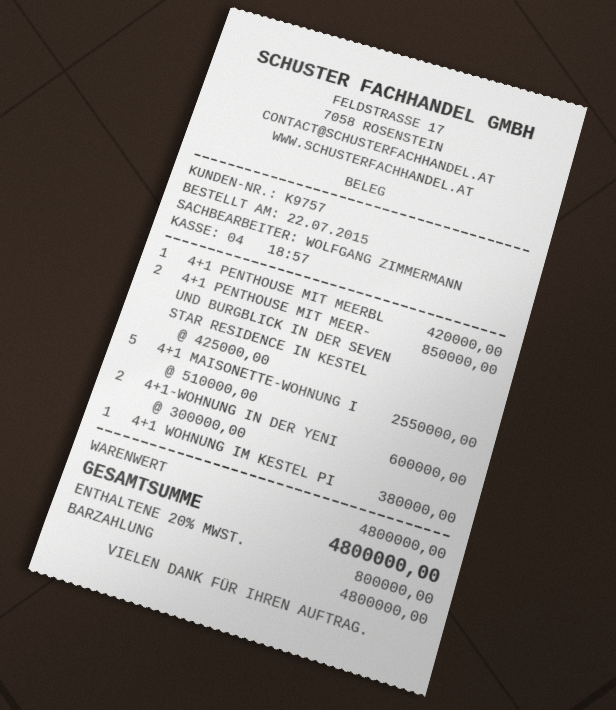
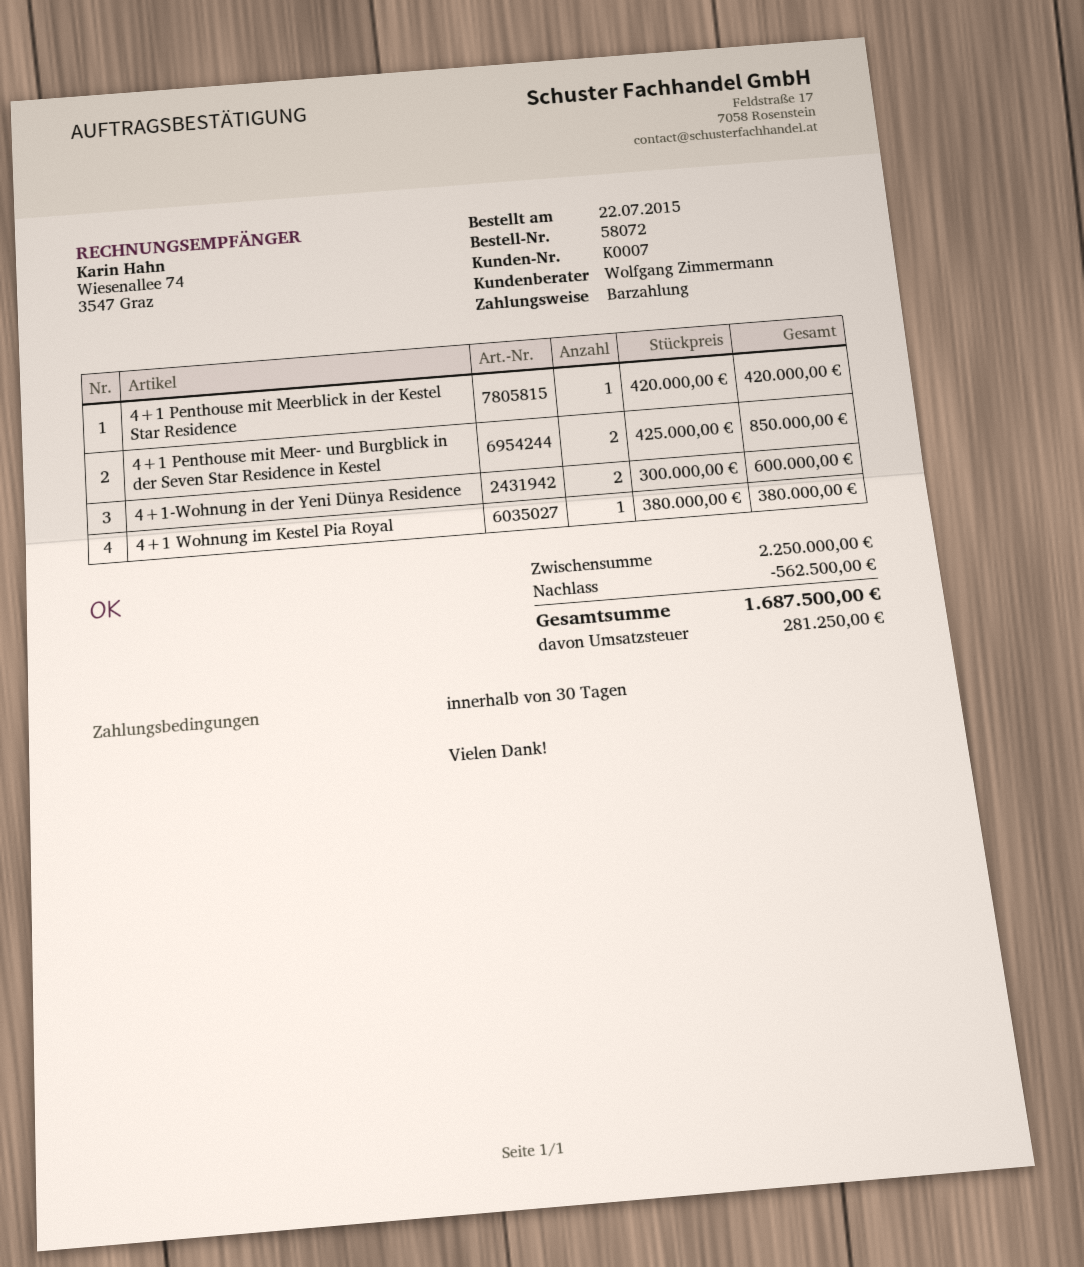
customer number: K9757 -> K0007
4+1 MAISONETTE-WOHNUNG I: 5 x 510000.00 = 2550000.00 -> none
subtotal: 4800000.00 -> 2250000.00
discount: none -> 562500.00
tax: 800000.00 -> 281250.00
total: 4800000.00 -> 1687500.00

